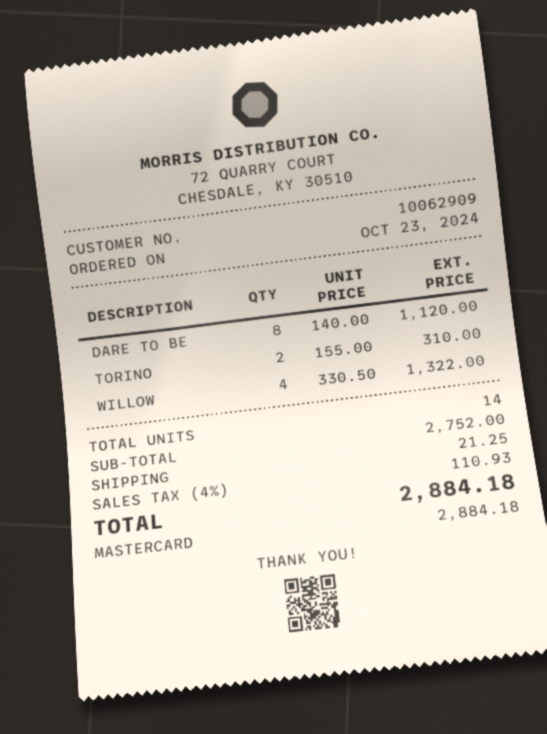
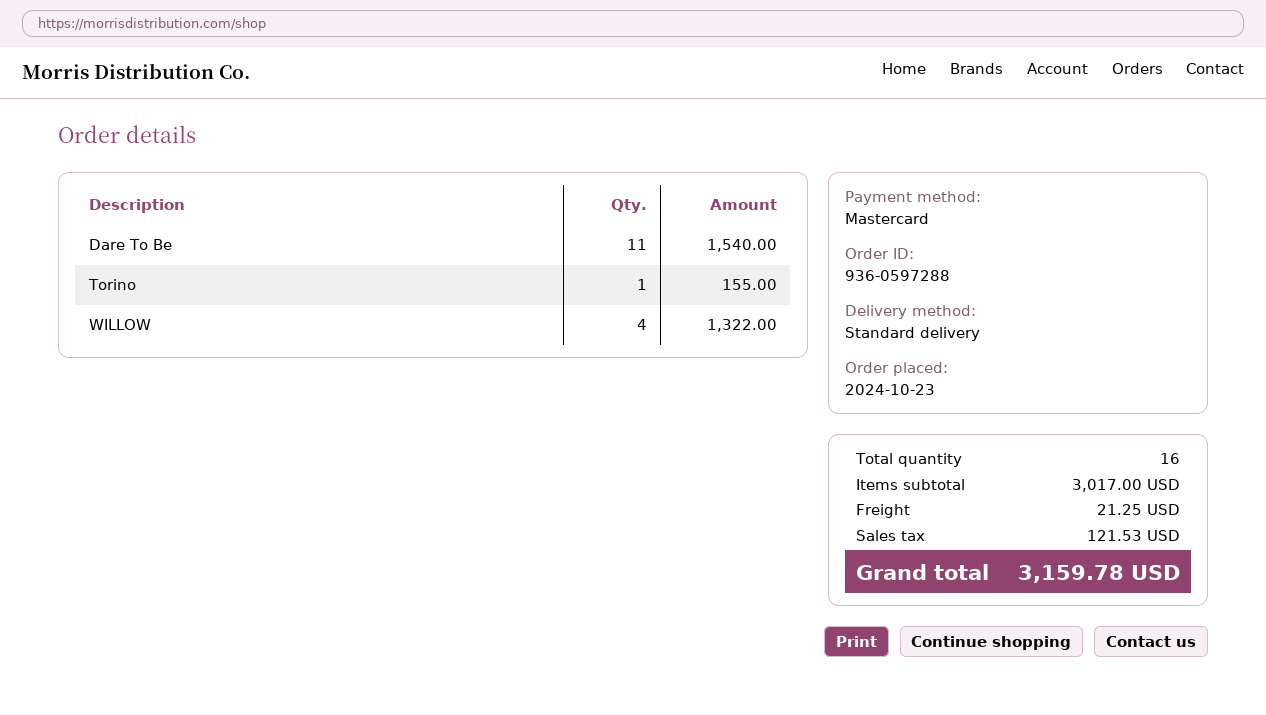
DARE TO BE: 8 for 1120.00 -> 11 for 1540.00
TORINO: 2 for 310.00 -> 1 for 155.00
total quantity: 14 -> 16
subtotal: 2752.00 -> 3017.00
tax: 110.93 -> 121.53
total: 2884.18 -> 3159.78

